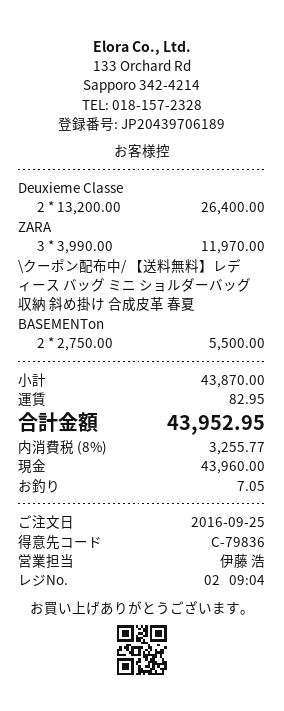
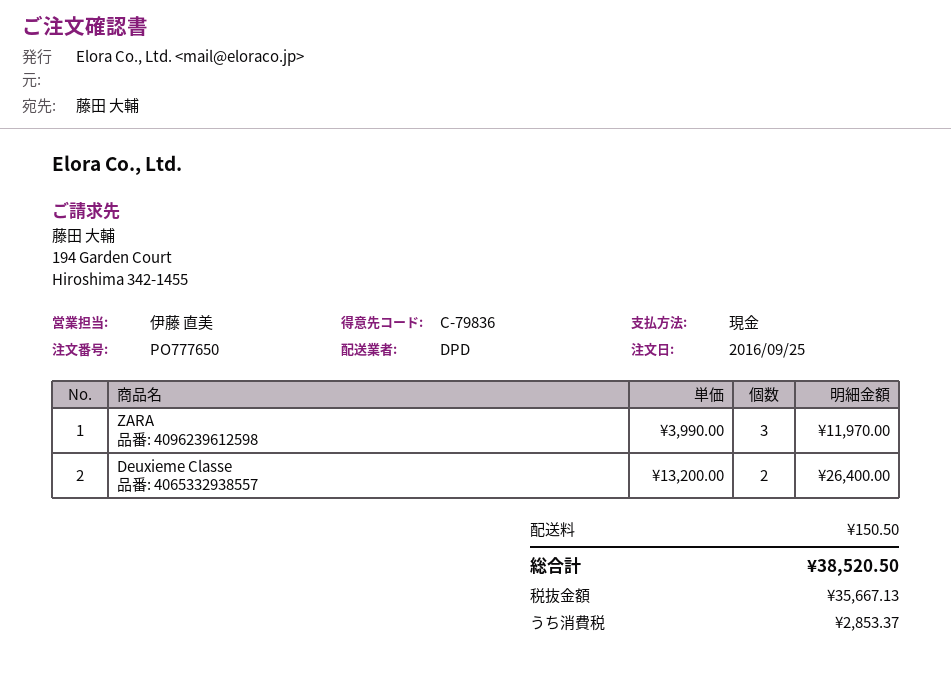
sales rep: 伊藤 浩 -> 伊藤 直美
\クーポン配布中/ 【送料無料】レディース バッグ ミニ ショルダーバッグ 収納 斜め掛け 合成皮革 春夏 BASEMENTon: 2 x 2750.00 = 5500.00 -> none
shipping: 82.95 -> 150.50
tax: 3255.77 -> 2853.37
total: 43952.95 -> 38520.50

